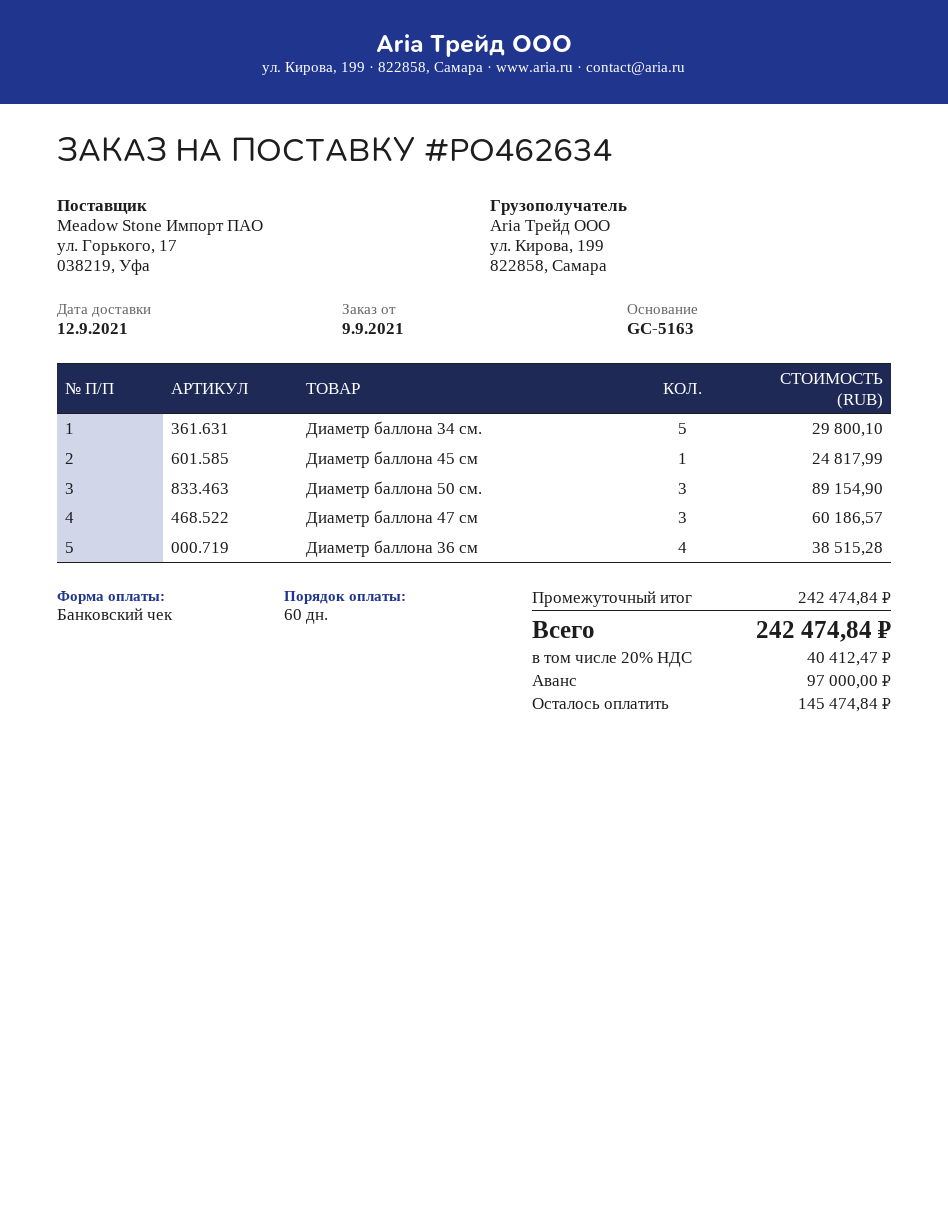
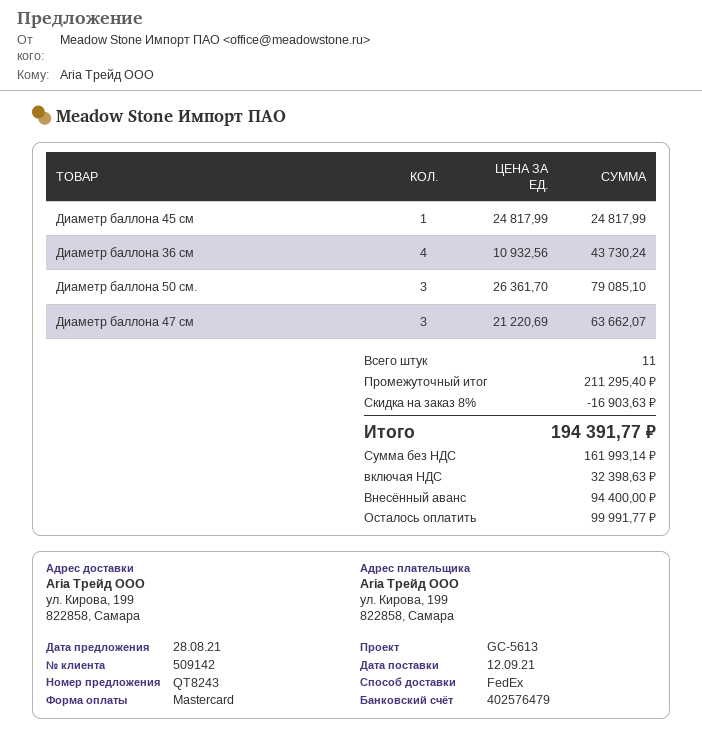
reference: GC-5163 -> GC-5613
payment method: cheque -> Mastercard
Диаметр баллона 34 см.: 5 for 29800.10 -> none
Диаметр баллона 50 см.: 3 for 89154.90 -> 3 for 79085.10
Диаметр баллона 47 см: 3 for 60186.57 -> 3 for 63662.07
Диаметр баллона 36 см: 4 for 38515.28 -> 4 for 43730.24
subtotal: 242474.84 -> 211295.40
discount: none -> 8% = 16903.63
tax: 40412.47 -> 32398.63
total: 242474.84 -> 194391.77
deposit: 97000.00 -> 94400.00
balance: 145474.84 -> 99991.77

